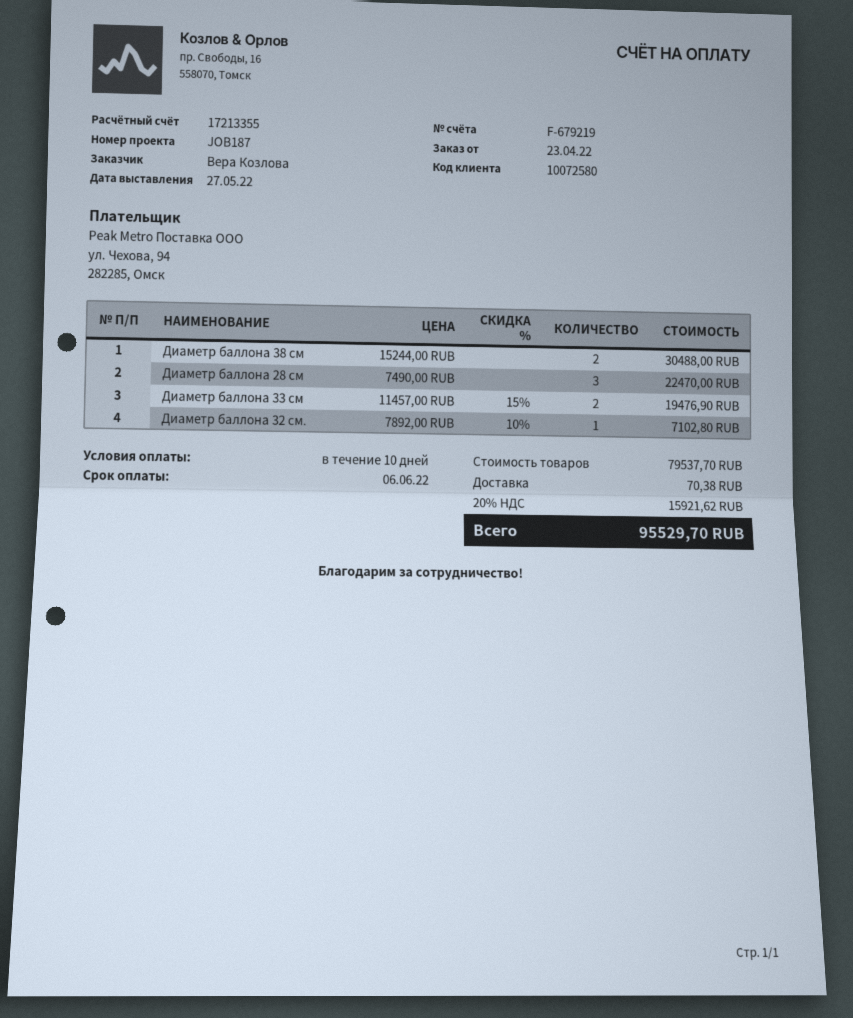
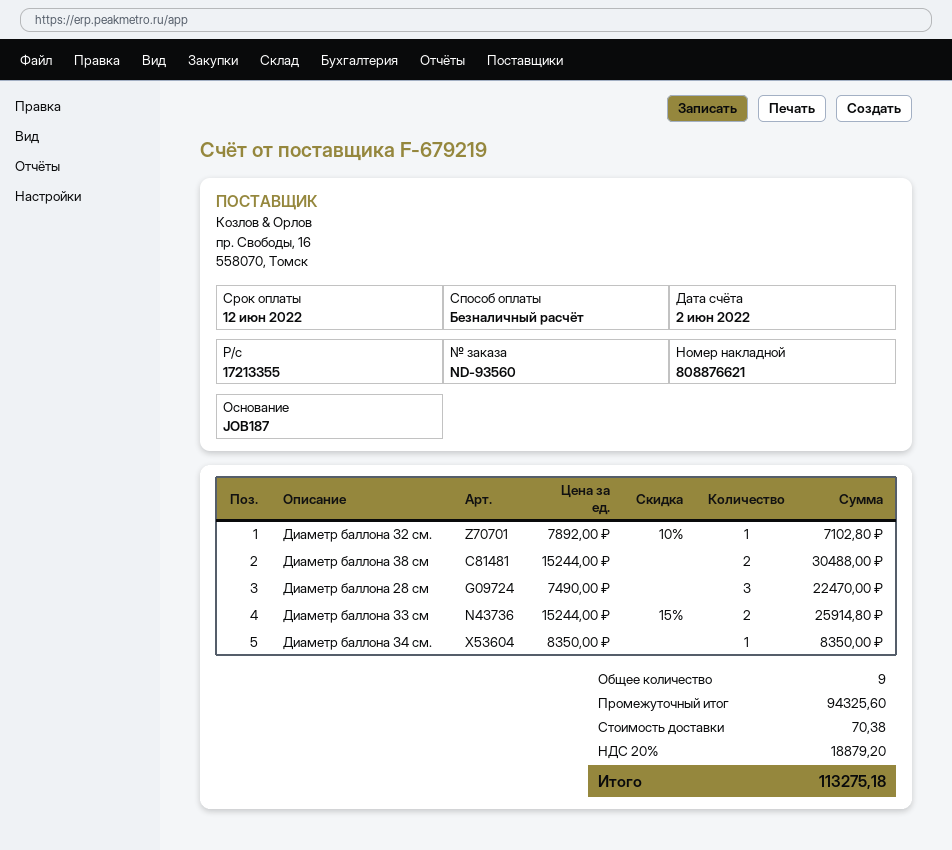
invoice date: 2022-05-27 -> 2022-06-02
due date: 2022-06-06 -> 2022-06-12
Диаметр баллона 33 см: 2 x 11457.00 - 15% = 19476.90 -> 2 x 15244.00 - 15% = 25914.80
Диаметр баллона 34 см.: none -> 1 x 8350.00 = 8350.00
subtotal: 79537.70 -> 94325.60
tax: 20% = 15921.62 -> 20% = 18879.20
total: 95529.70 -> 113275.18

